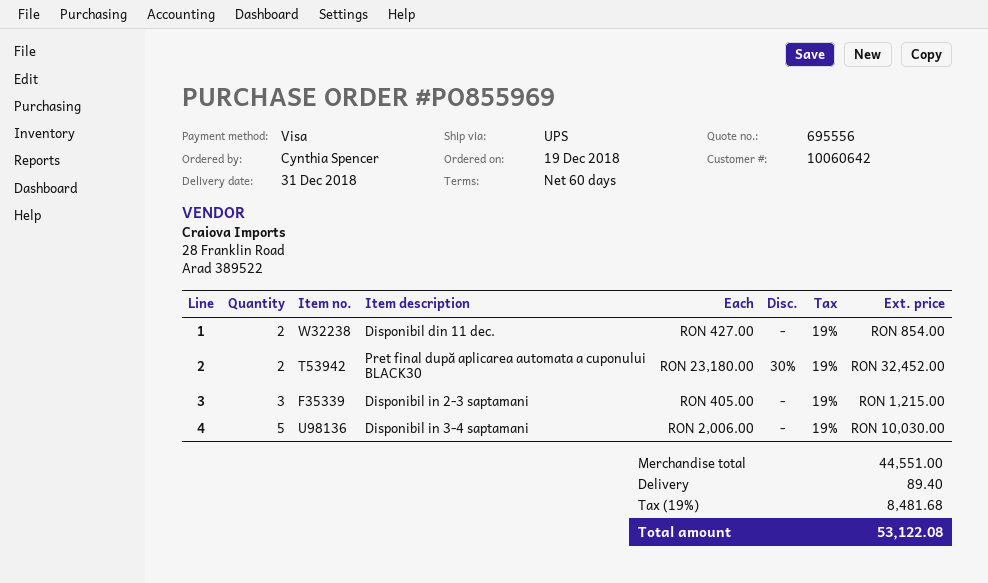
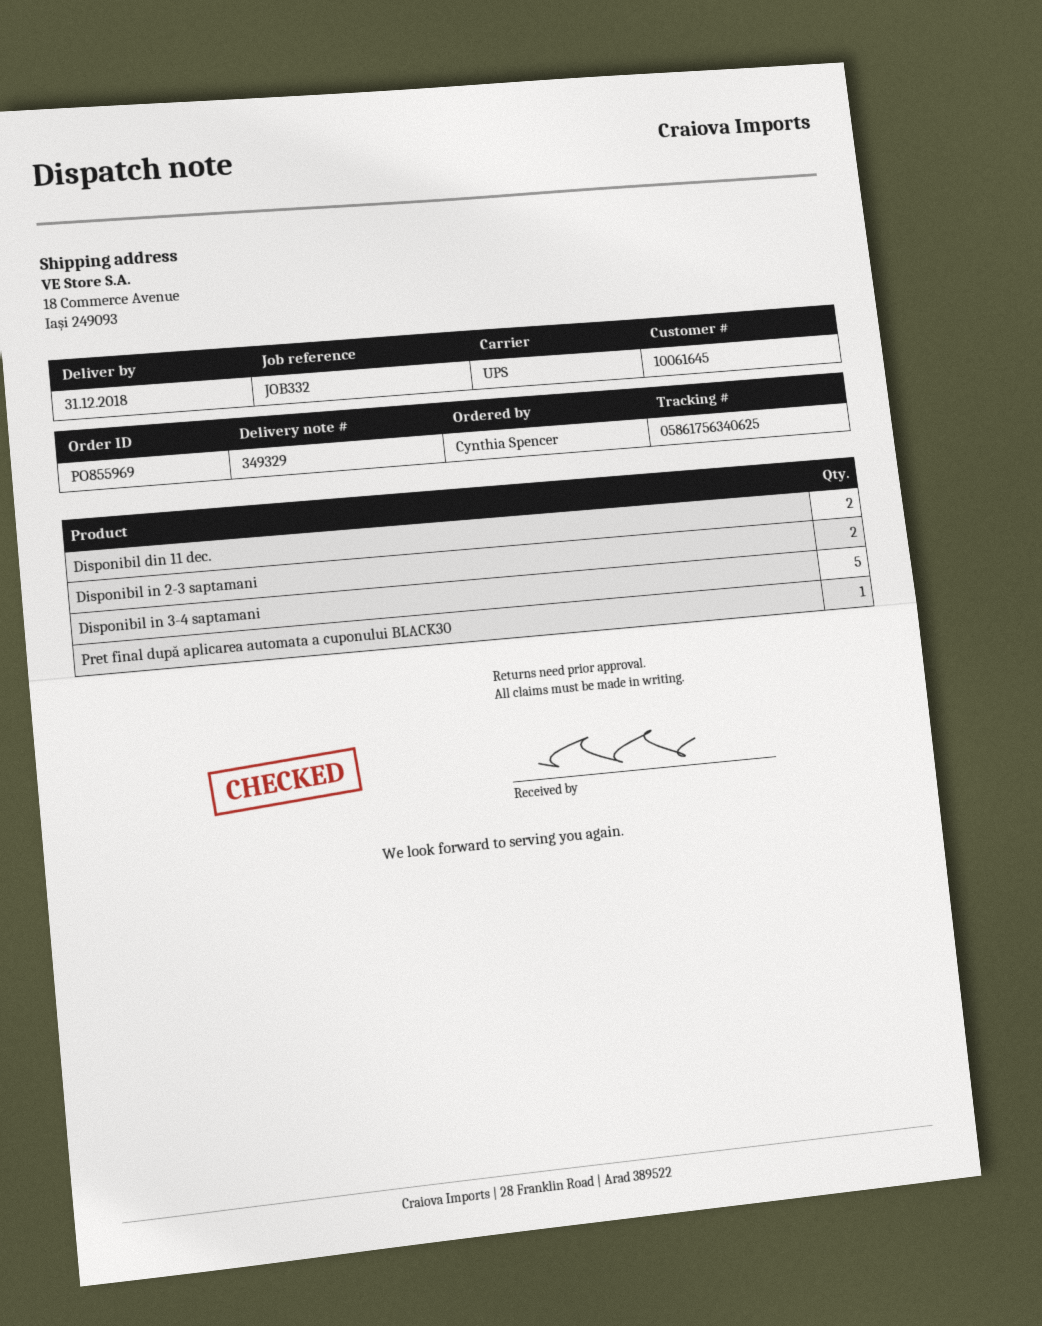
customer number: 10060642 -> 10061645
Pret final după aplicarea automata a cuponului BLACK30: 2 -> 1
Disponibil in 2-3 saptamani: 3 -> 2

